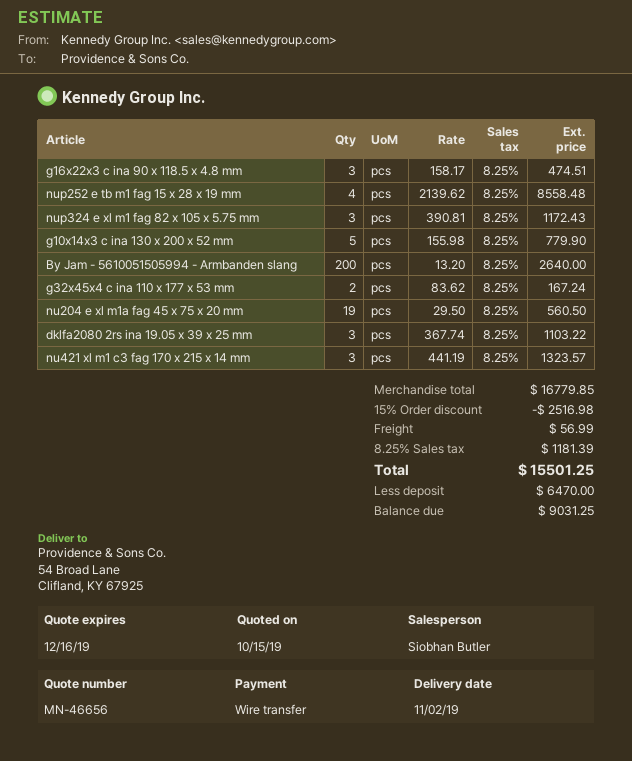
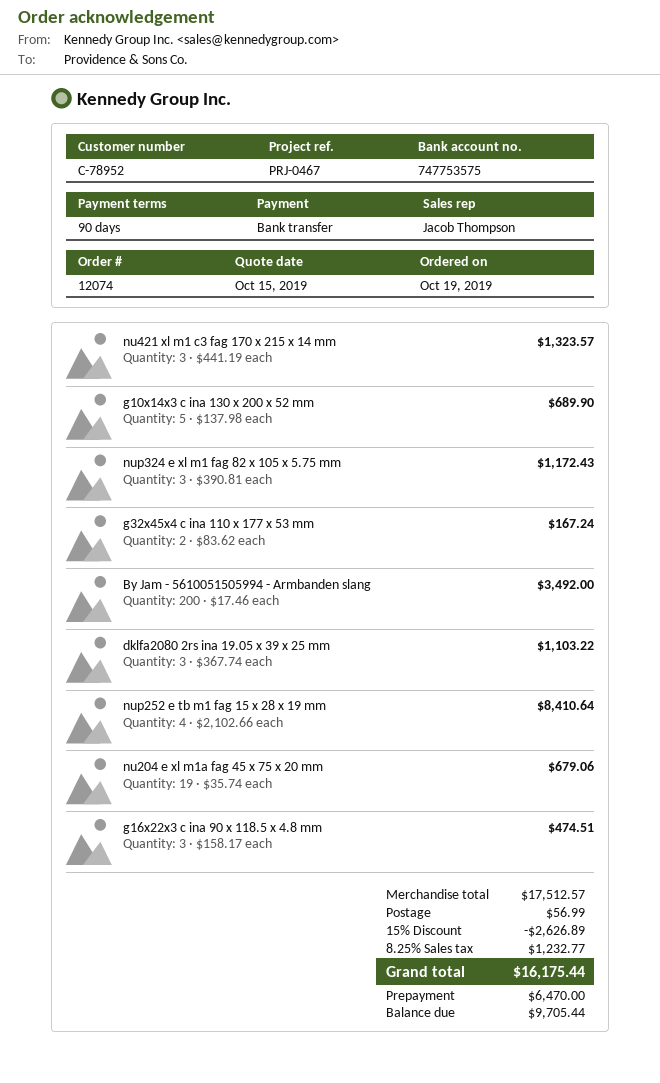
sales rep: Siobhan Butler -> Jacob Thompson
nup252 e tb m1 fag 15 x 28 x 19 mm: 4 x 2139.62 = 8558.48 -> 4 x 2102.66 = 8410.64
g10x14x3 c ina 130 x 200 x 52 mm: 5 x 155.98 = 779.90 -> 5 x 137.98 = 689.90
By Jam - 5610051505994 - Armbanden slang: 200 x 13.20 = 2640.00 -> 200 x 17.46 = 3492.00
nu204 e xl m1a fag 45 x 75 x 20 mm: 19 x 29.50 = 560.50 -> 19 x 35.74 = 679.06
subtotal: 16779.85 -> 17512.57
discount: 15% = 2516.98 -> 15% = 2626.89
tax: 8.25% = 1181.39 -> 8.25% = 1232.77
total: 15501.25 -> 16175.44
balance: 9031.25 -> 9705.44

